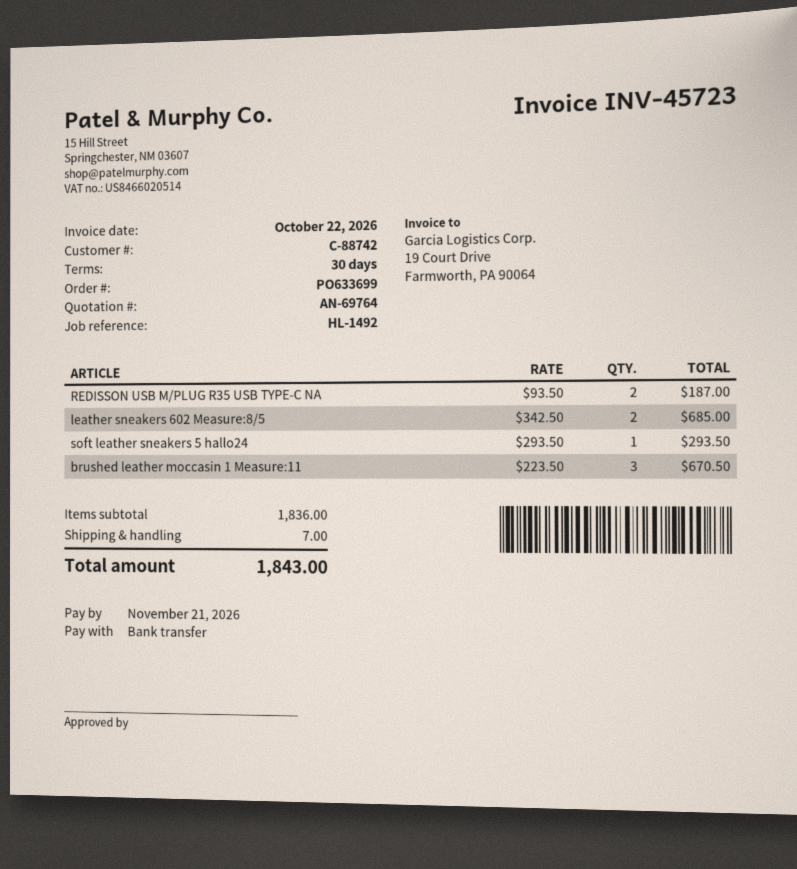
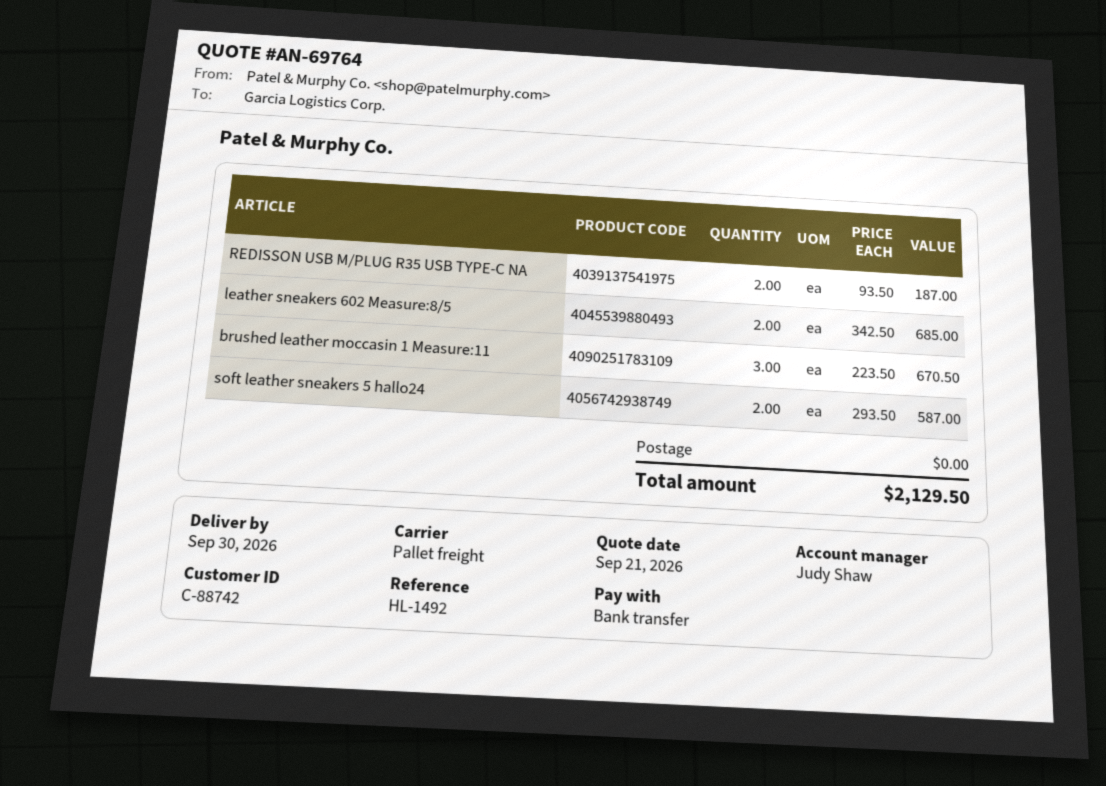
soft leather sneakers 5 hallo24: 1 x 293.50 = 293.50 -> 2 x 293.50 = 587.00
shipping: 7.00 -> 0.00
total: 1843.00 -> 2129.50

